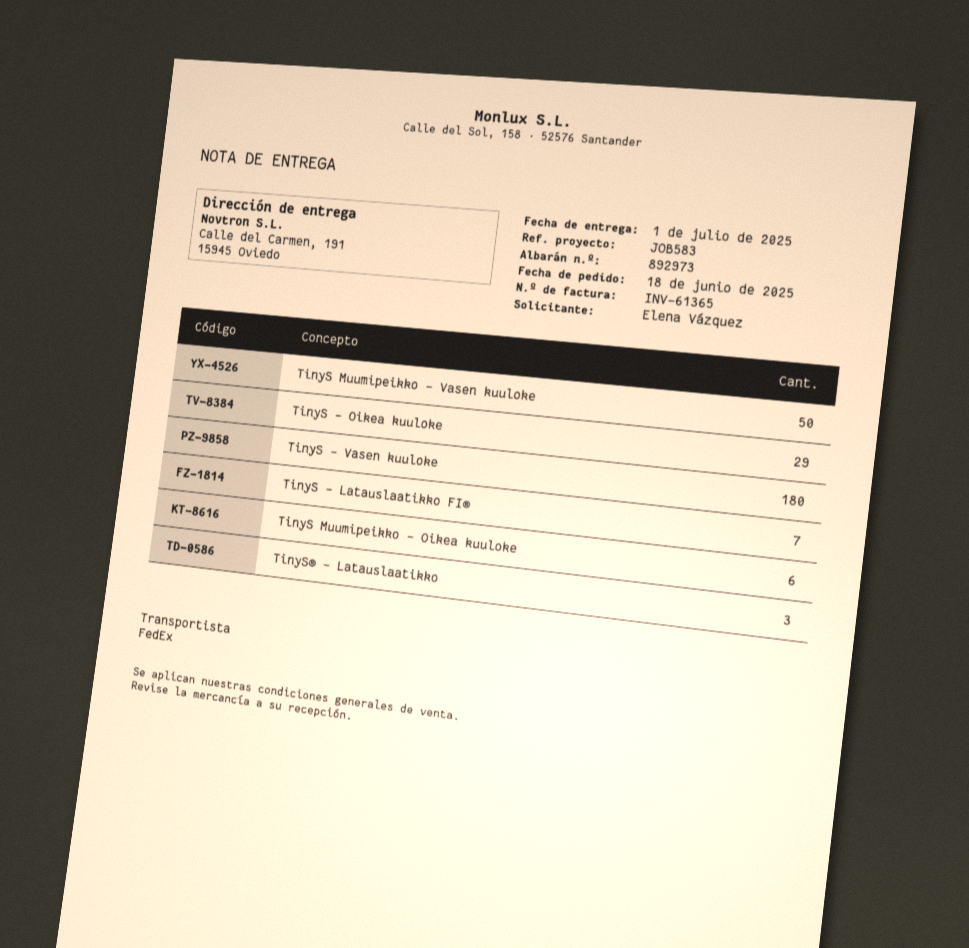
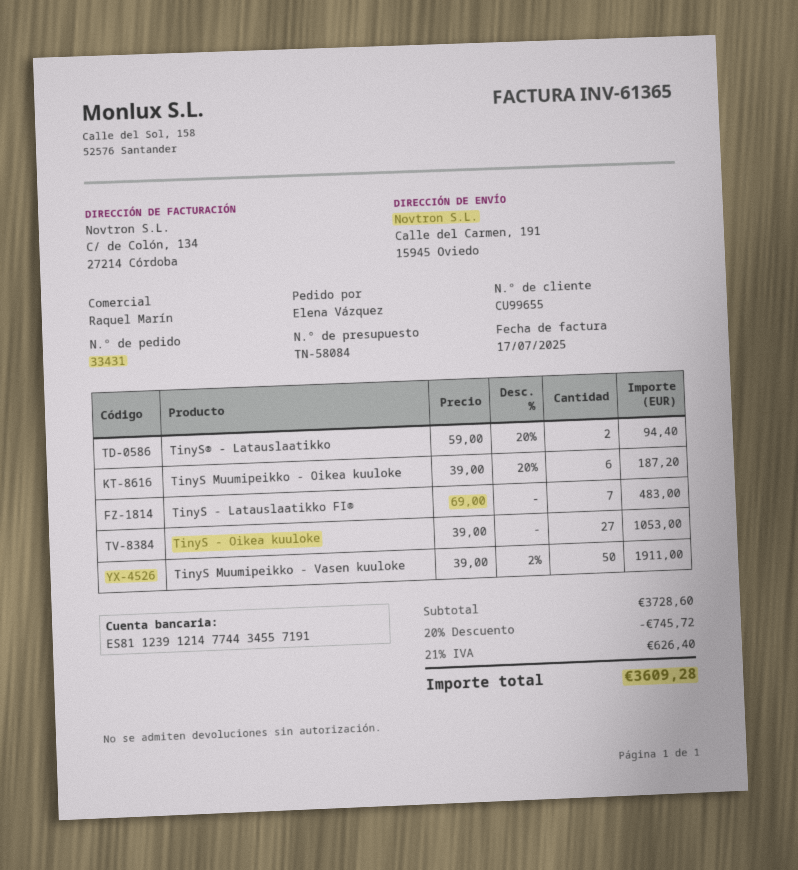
TinyS - Oikea kuuloke: 29 -> 27
TinyS - Vasen kuuloke: 180 -> none
TinyS® - Latauslaatikko: 3 -> 2

